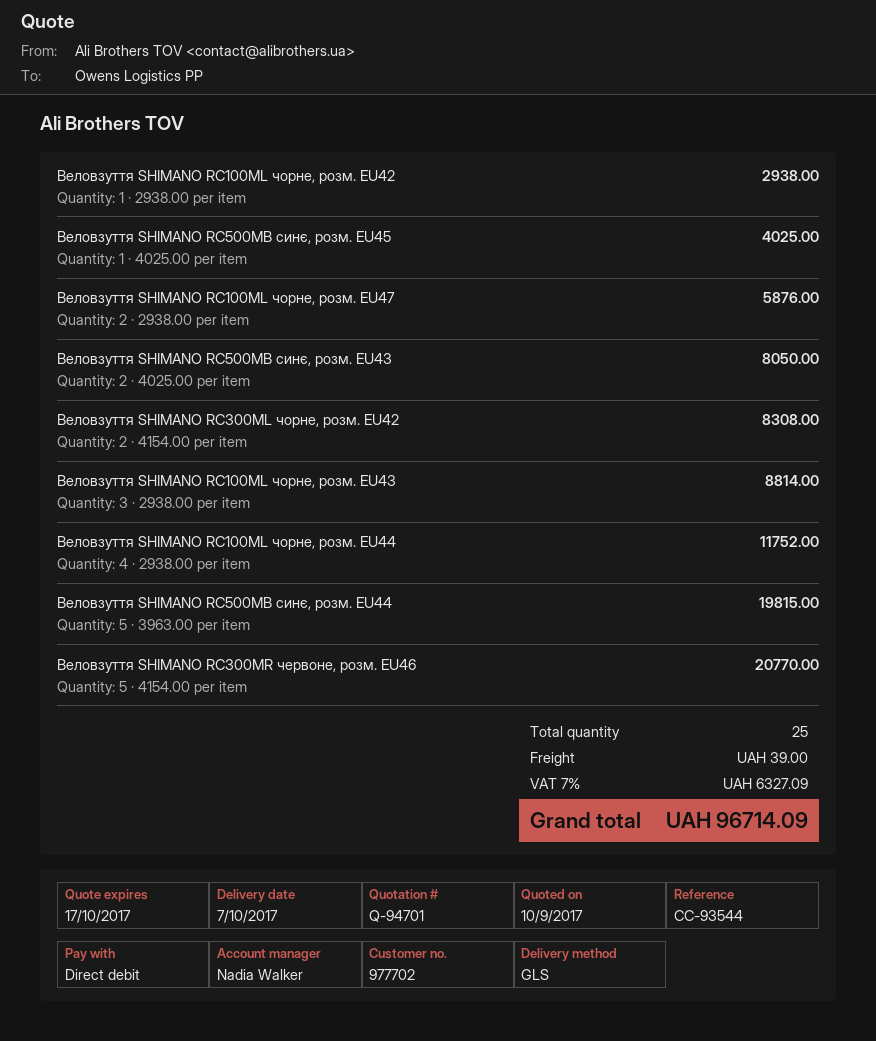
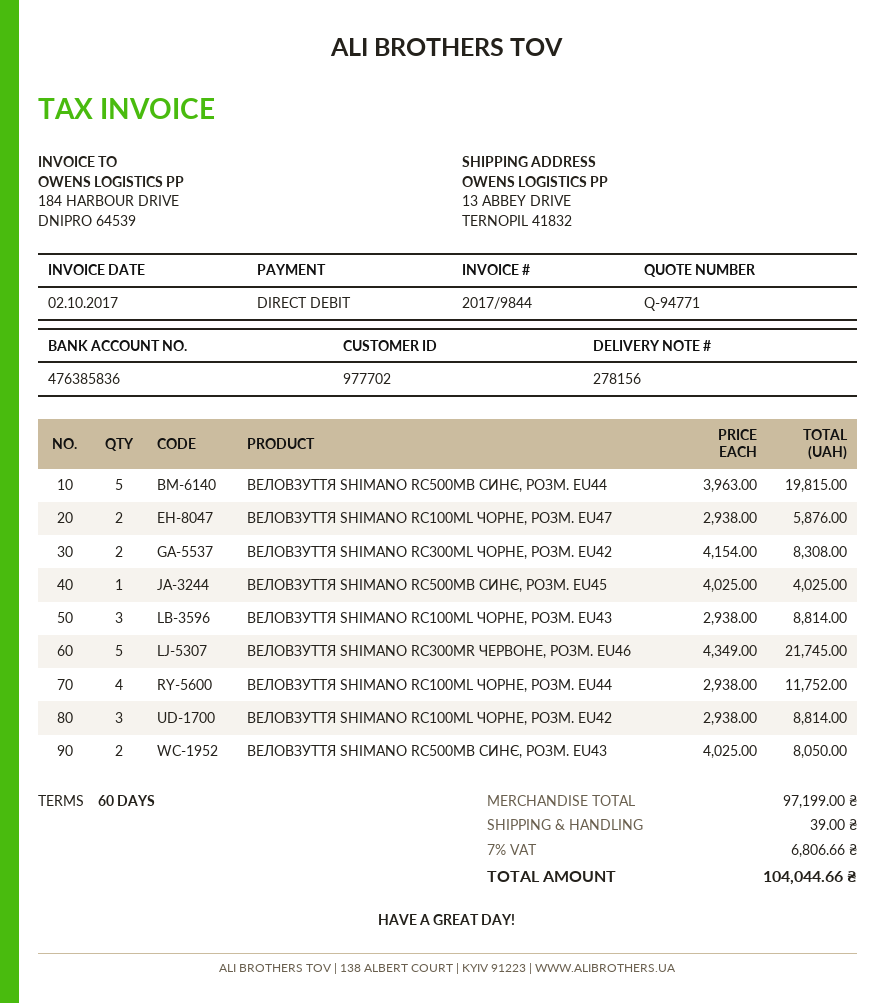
quote number: Q-94701 -> Q-94771
Веловзуття SHIMANO RC100ML чорне, розм. EU42: 1 x 2938.00 = 2938.00 -> 3 x 2938.00 = 8814.00
Веловзуття SHIMANO RC300MR червоне, розм. EU46: 5 x 4154.00 = 20770.00 -> 5 x 4349.00 = 21745.00
tax: 7% = 6327.09 -> 7% = 6806.66
total: 96714.09 -> 104044.66

